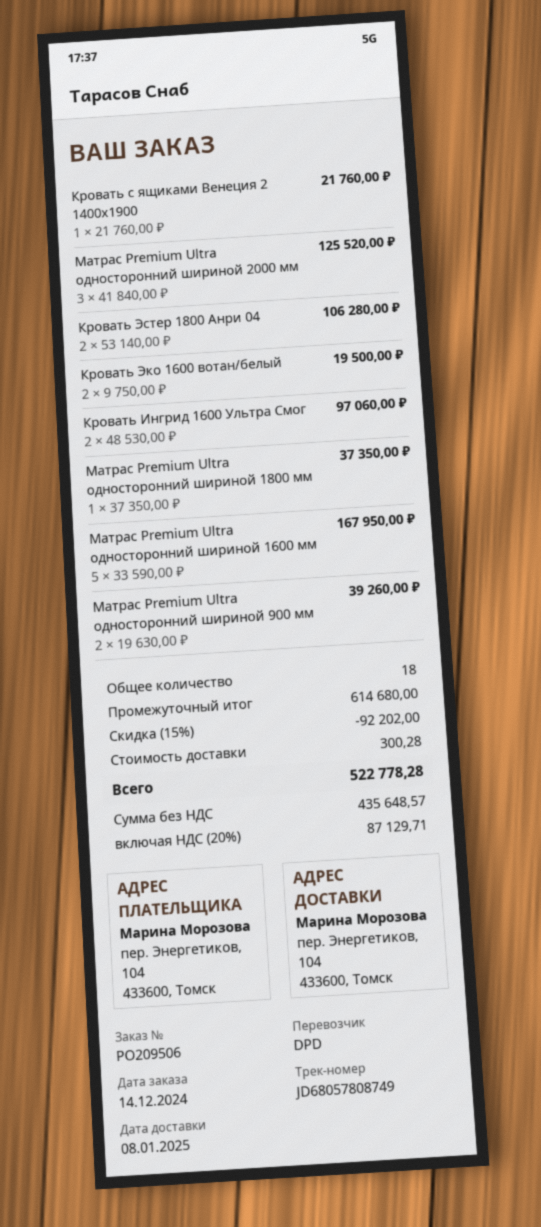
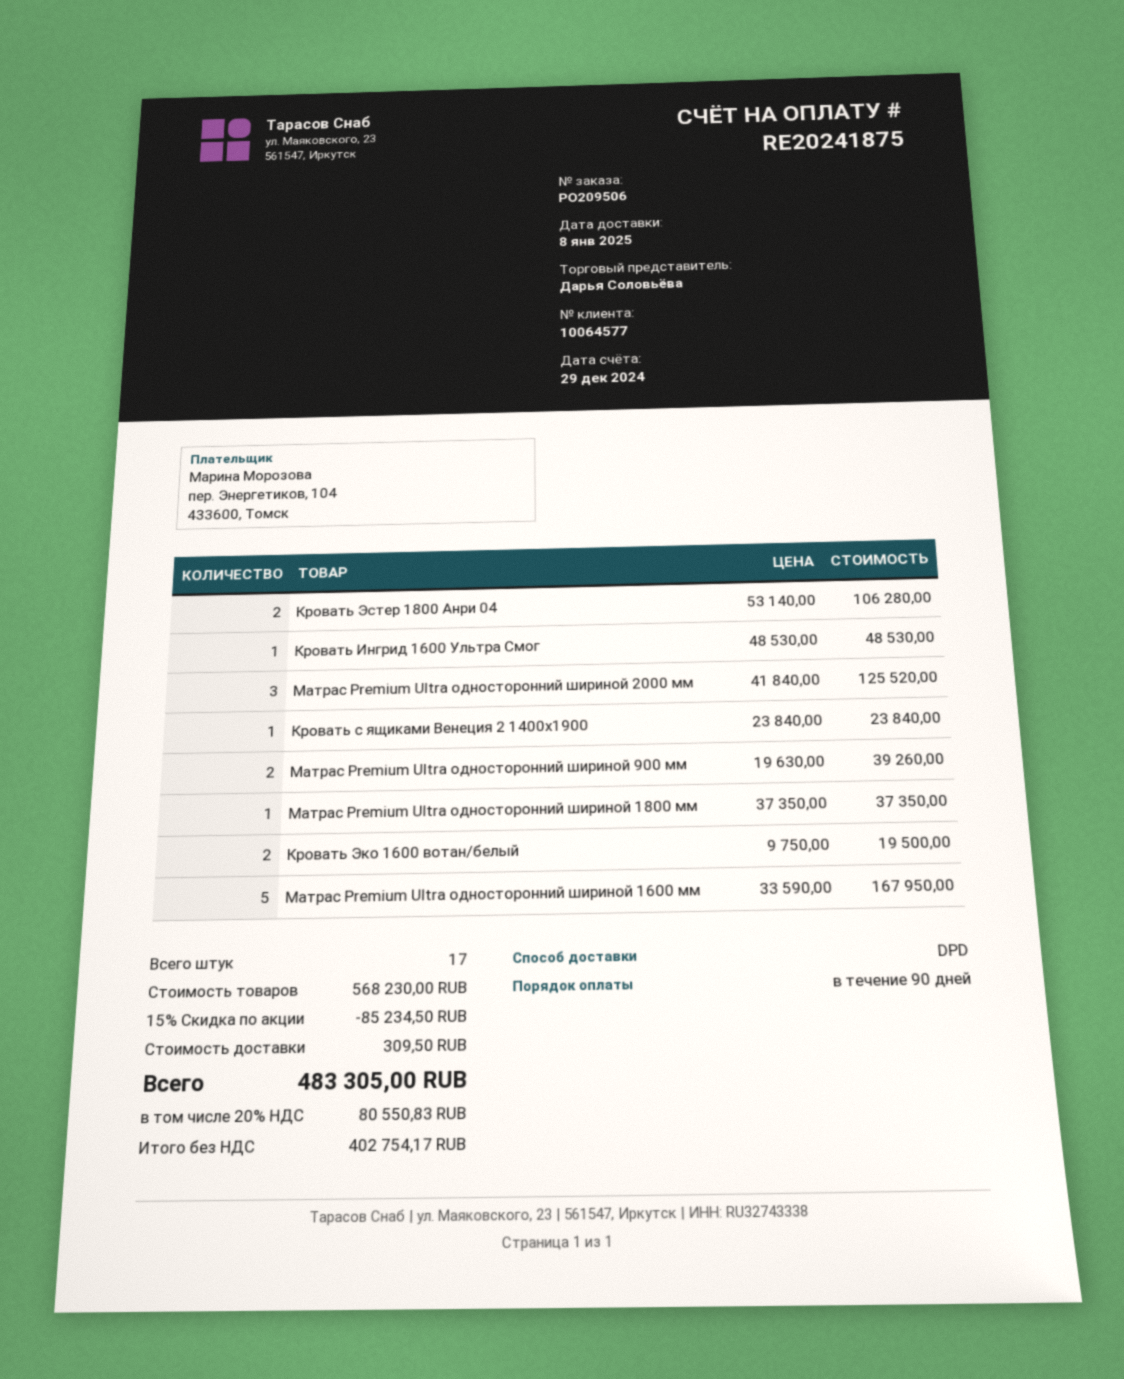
Кровать с ящиками Венеция 2 1400х1900: 1 x 21760.00 = 21760.00 -> 1 x 23840.00 = 23840.00
Кровать Ингрид 1600 Ультра Смог: 2 x 48530.00 = 97060.00 -> 1 x 48530.00 = 48530.00
total quantity: 18 -> 17
subtotal: 614680.00 -> 568230.00
discount: 15% = 92202.00 -> 15% = 85234.50
shipping: 300.28 -> 309.50
net: 435648.57 -> 402754.17
tax: 20% = 87129.71 -> 20% = 80550.83
total: 522778.28 -> 483305.00

